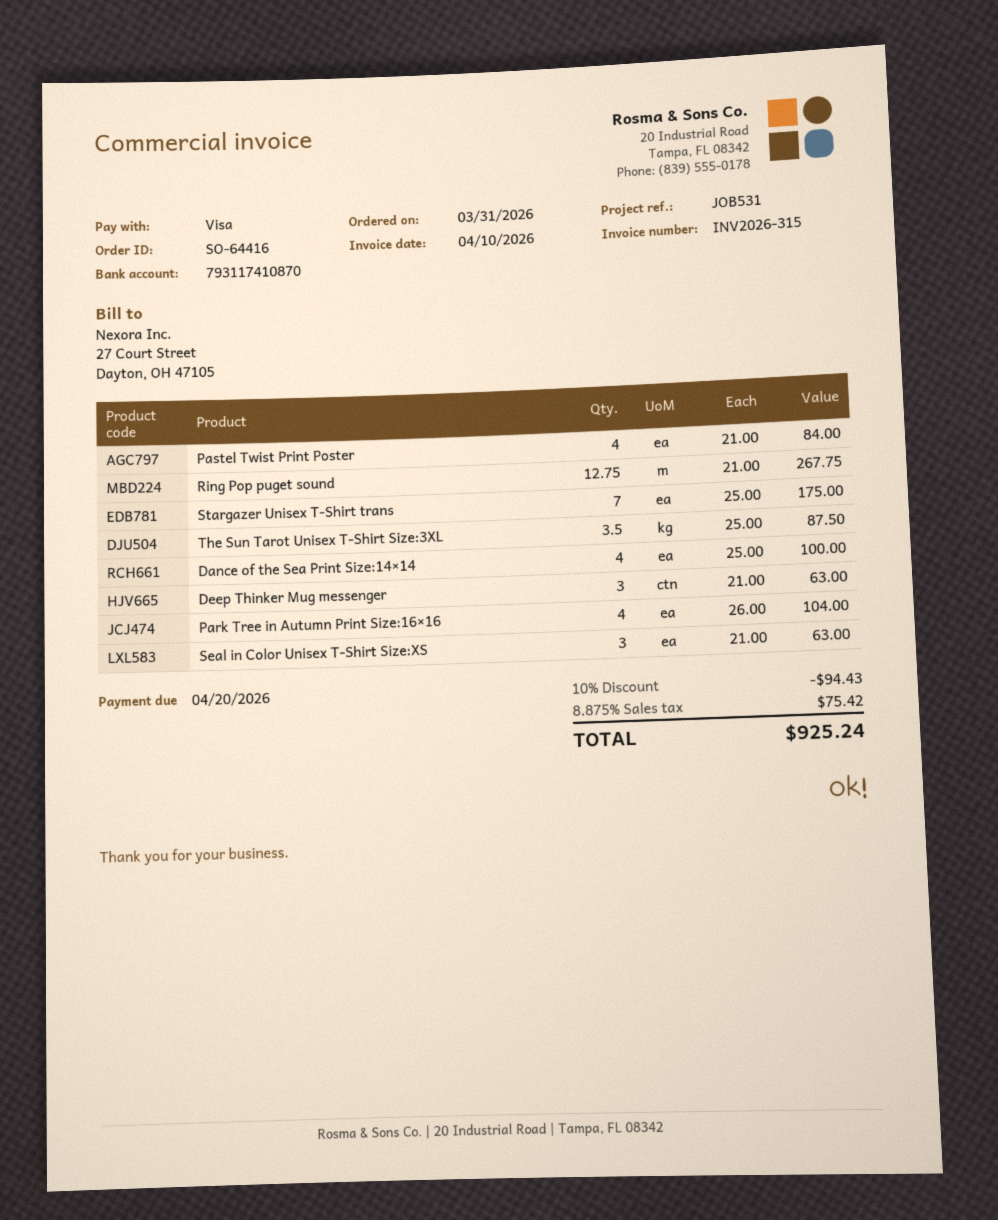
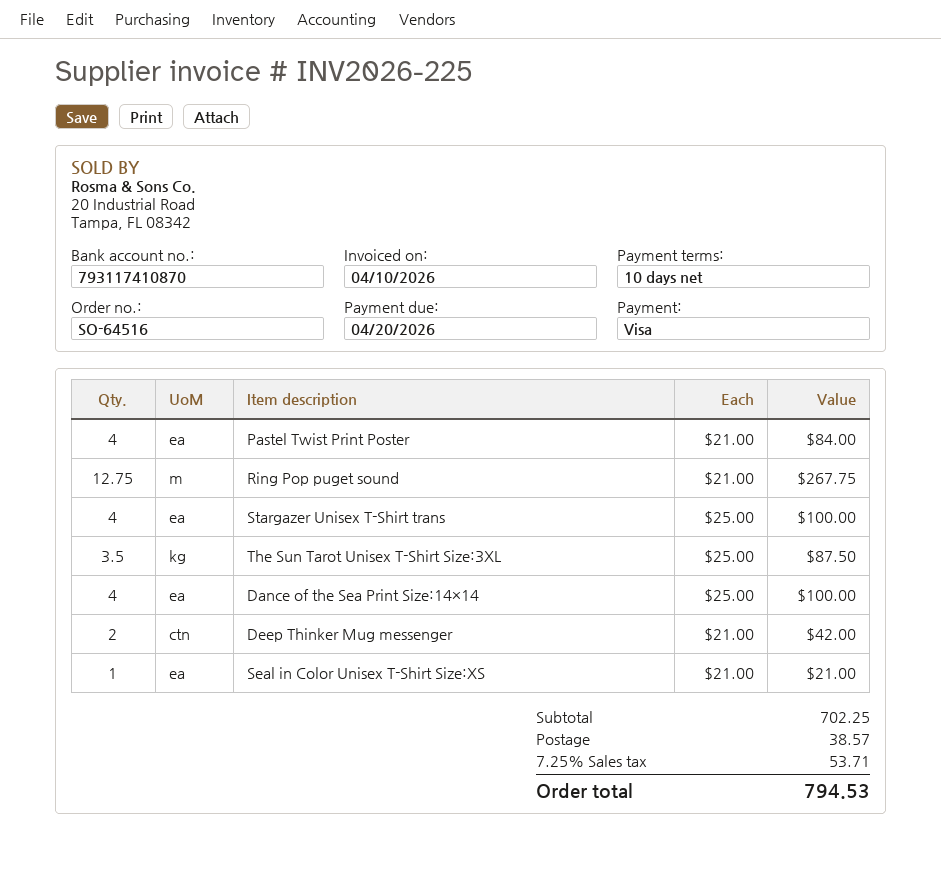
order number: SO-64416 -> SO-64516
invoice number: INV2026-315 -> INV2026-225
Stargazer Unisex T-Shirt trans: 7 x 25.00 = 175.00 -> 4 x 25.00 = 100.00
Deep Thinker Mug messenger: 3 x 21.00 = 63.00 -> 2 x 21.00 = 42.00
Park Tree in Autumn Print Size:16×16: 4 x 26.00 = 104.00 -> none
Seal in Color Unisex T-Shirt Size:XS: 3 x 21.00 = 63.00 -> 1 x 21.00 = 21.00
discount: 10% = 94.43 -> none
shipping: none -> 38.57
tax: 8.875% = 75.42 -> 7.25% = 53.71
total: 925.24 -> 794.53

